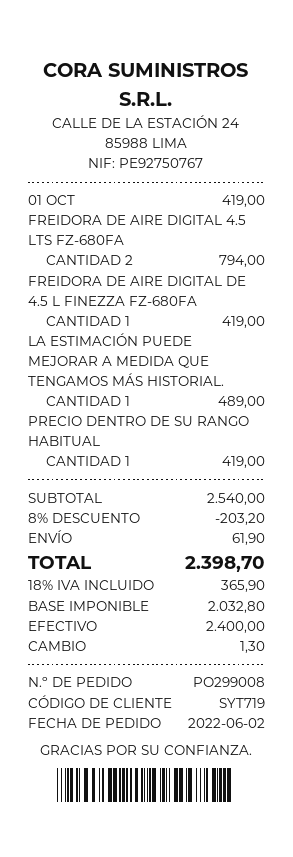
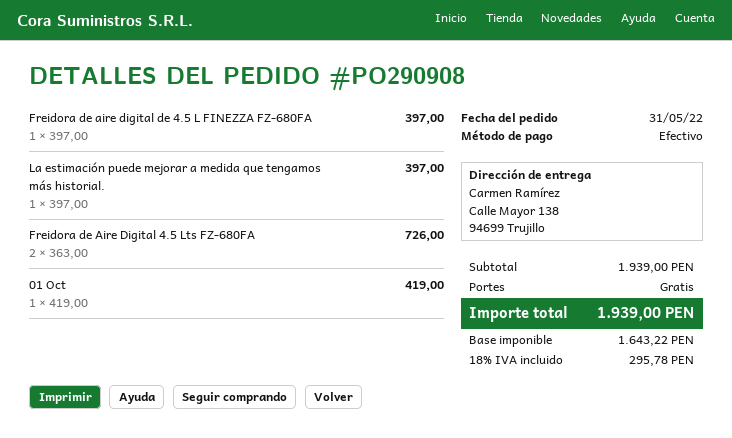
order number: PO299008 -> PO290908
order date: 2022-06-02 -> 2022-05-31
FREIDORA DE AIRE DIGITAL 4.5 LTS FZ-680FA: 2 for 794.00 -> 2 for 726.00
FREIDORA DE AIRE DIGITAL DE 4.5 L FINEZZA FZ-680FA: 1 for 419.00 -> 1 for 397.00
LA ESTIMACIÓN PUEDE MEJORAR A MEDIDA QUE TENGAMOS MÁS HISTORIAL.: 1 for 489.00 -> 1 for 397.00
PRECIO DENTRO DE SU RANGO HABITUAL: 1 for 419.00 -> none
subtotal: 2540.00 -> 1939.00
discount: 8% = 203.20 -> none
shipping: 61.90 -> 0.00
net: 2032.80 -> 1643.22
tax: 18% = 365.90 -> 18% = 295.78
total: 2398.70 -> 1939.00

